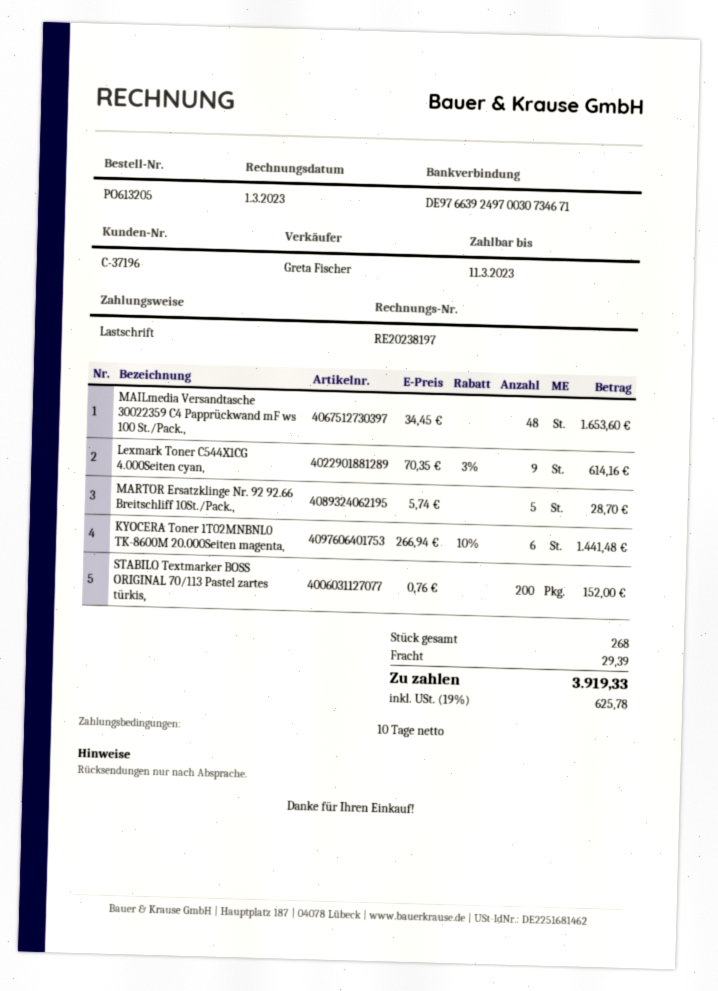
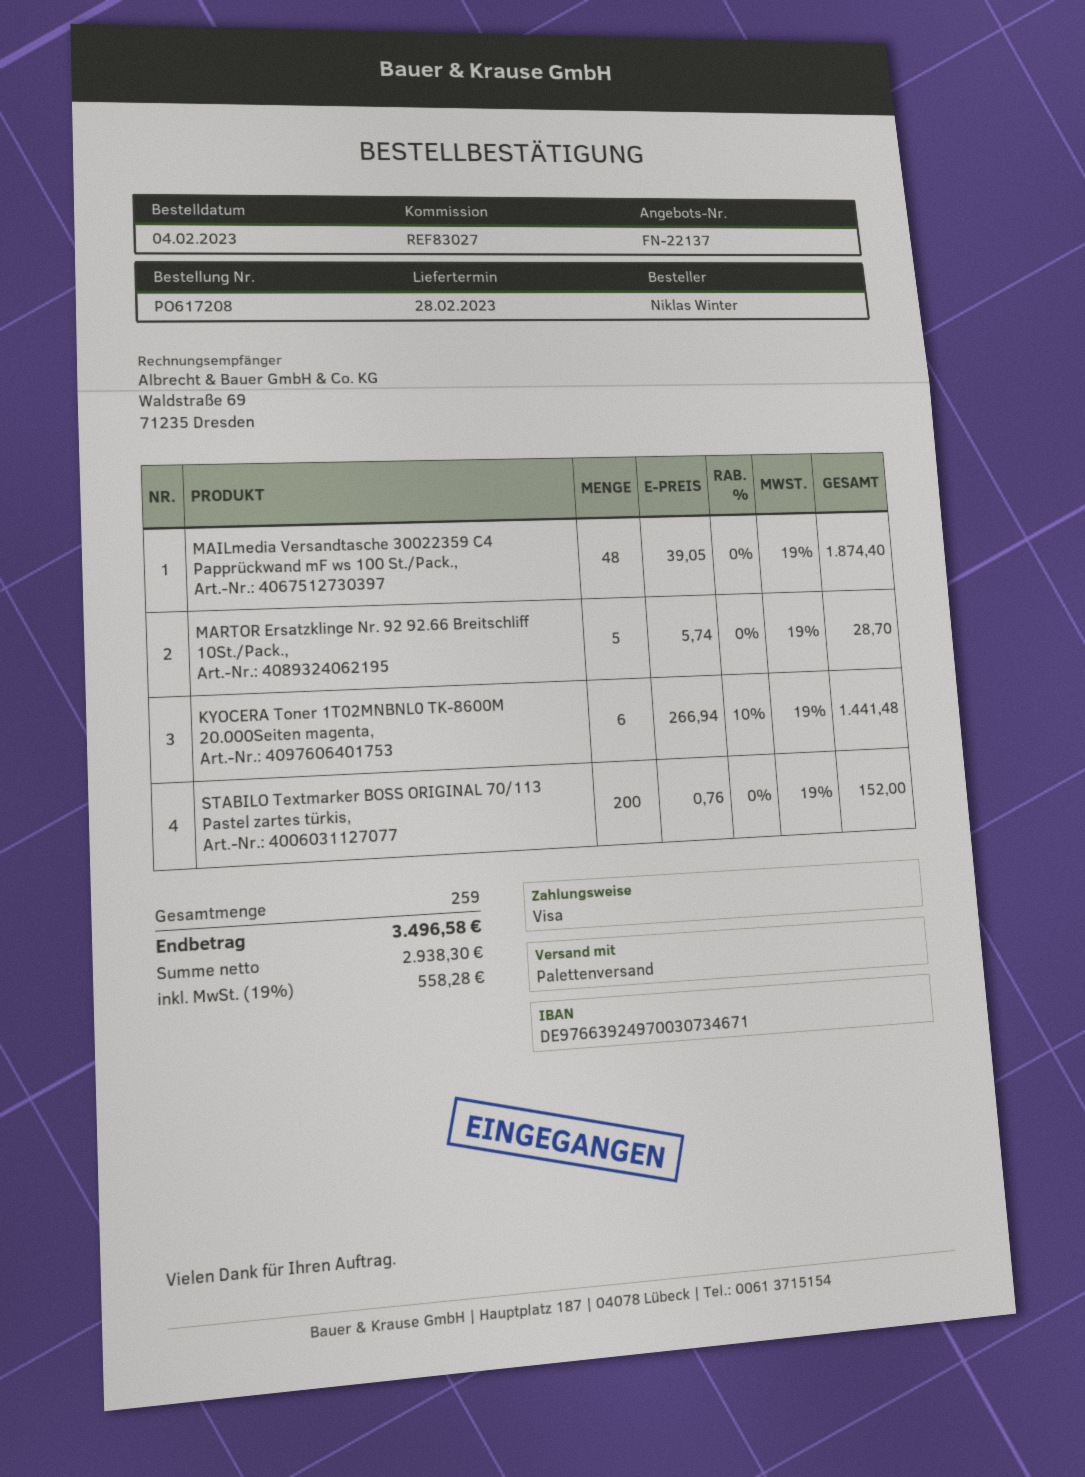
order number: PO613205 -> PO617208
payment method: direct debit -> Visa
MAILmedia Versandtasche 30022359 C4 Papprückwand mF ws 100 St./Pack.,: 48 x 34.45 = 1653.60 -> 48 x 39.05 = 1874.40
Lexmark Toner C544X1CG 4.000Seiten cyan,: 9 x 70.35 - 3% = 614.16 -> none
total quantity: 268 -> 259
shipping: 29.39 -> none
tax: 19% = 625.78 -> 19% = 558.28
total: 3919.33 -> 3496.58

